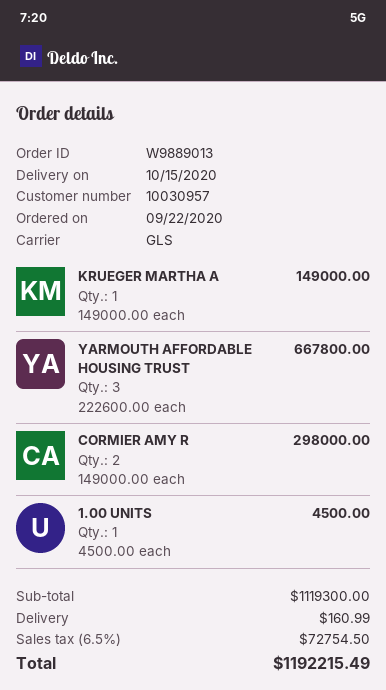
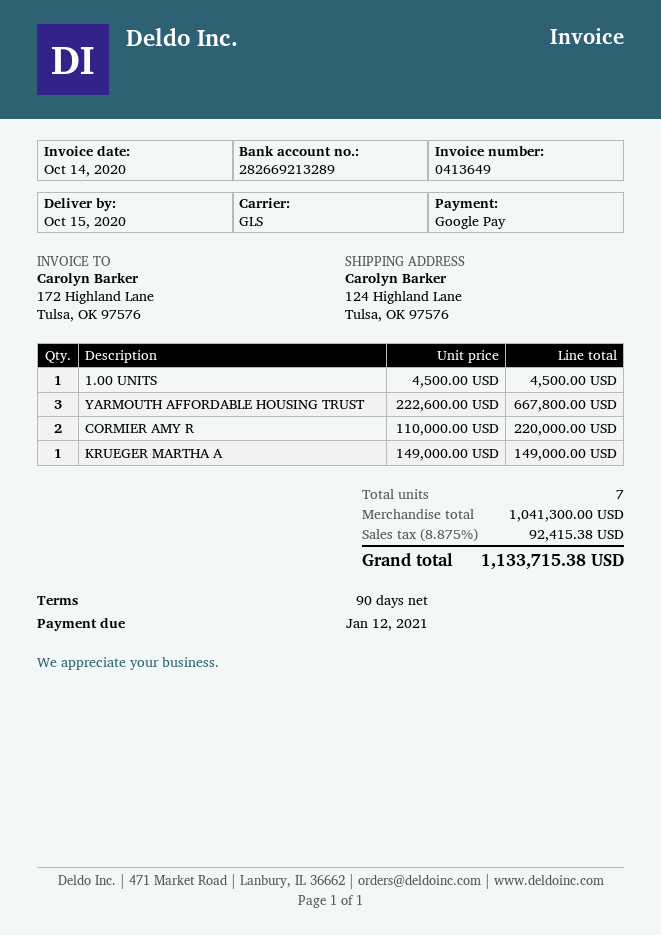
CORMIER AMY R: 2 x 149000.00 = 298000.00 -> 2 x 110000.00 = 220000.00
subtotal: 1119300.00 -> 1041300.00
shipping: 160.99 -> none
tax: 6.5% = 72754.50 -> 8.875% = 92415.38
total: 1192215.49 -> 1133715.38

